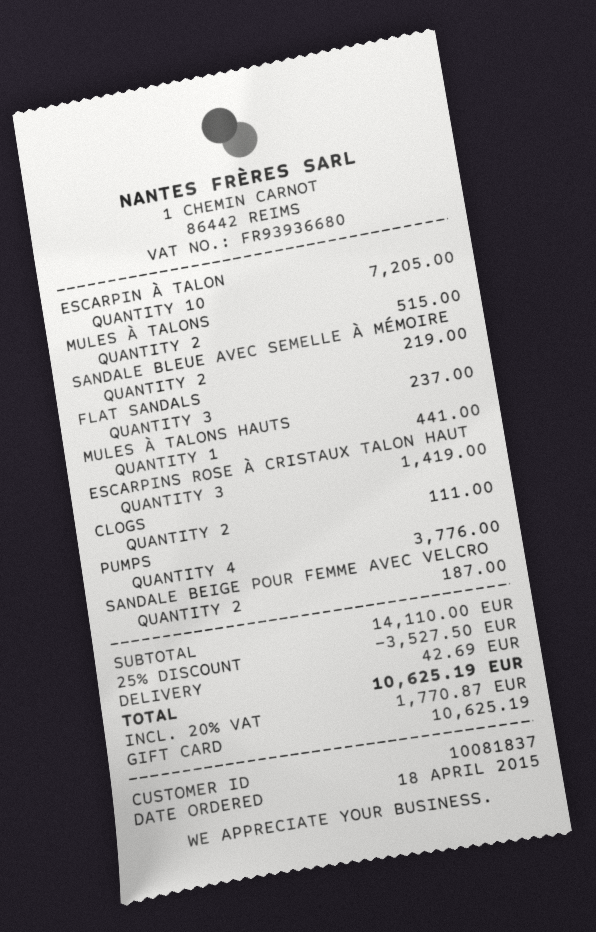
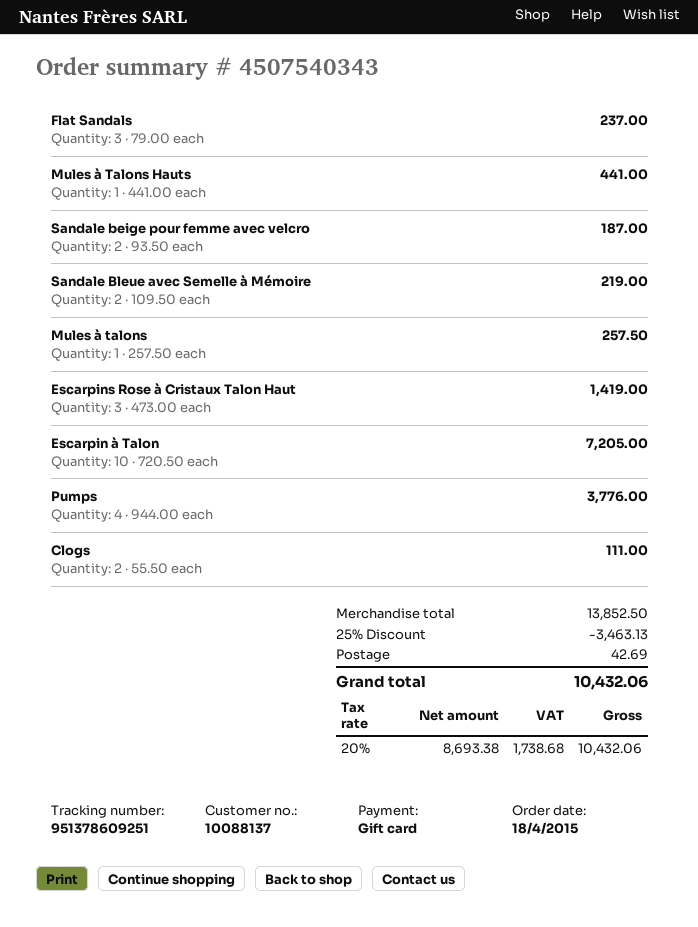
customer number: 10081837 -> 10088137
MULES À TALONS: 2 for 515.00 -> 1 for 257.50
subtotal: 14110.00 -> 13852.50
discount: 25% = 3527.50 -> 25% = 3463.13
tax: 20% = 1770.87 -> 20% = 1738.68
total: 10625.19 -> 10432.06

